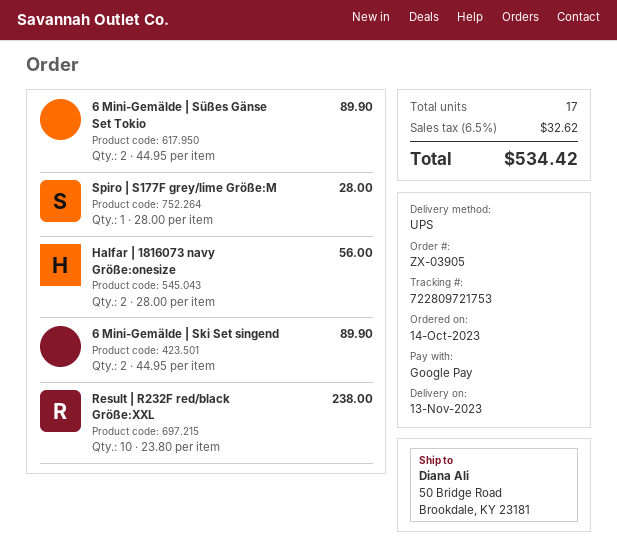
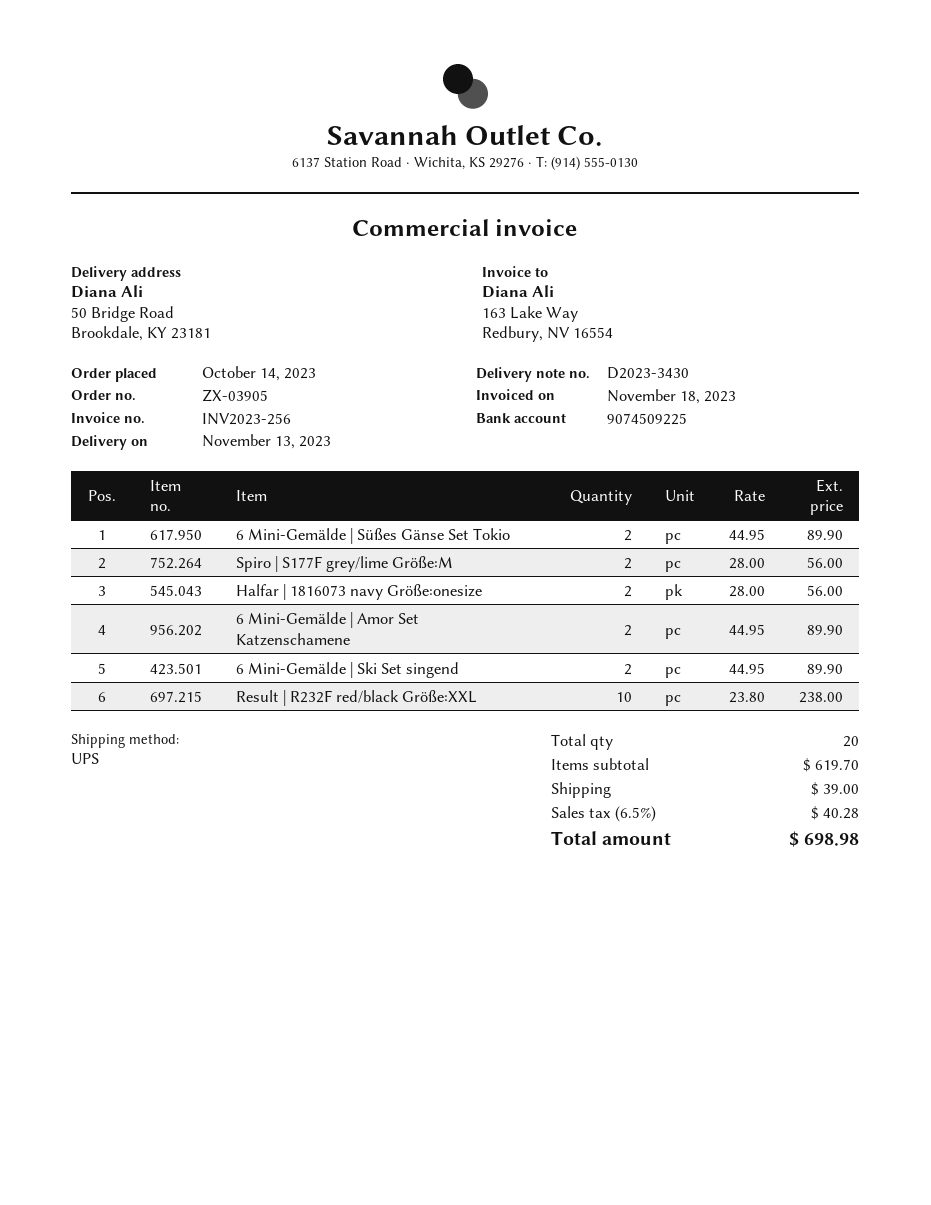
Spiro | S177F grey/lime Größe:M: 1 x 28.00 = 28.00 -> 2 x 28.00 = 56.00
6 Mini-Gemälde | Amor Set Katzenschamene: none -> 2 x 44.95 = 89.90
total quantity: 17 -> 20
shipping: none -> 39.00
tax: 6.5% = 32.62 -> 6.5% = 40.28
total: 534.42 -> 698.98

